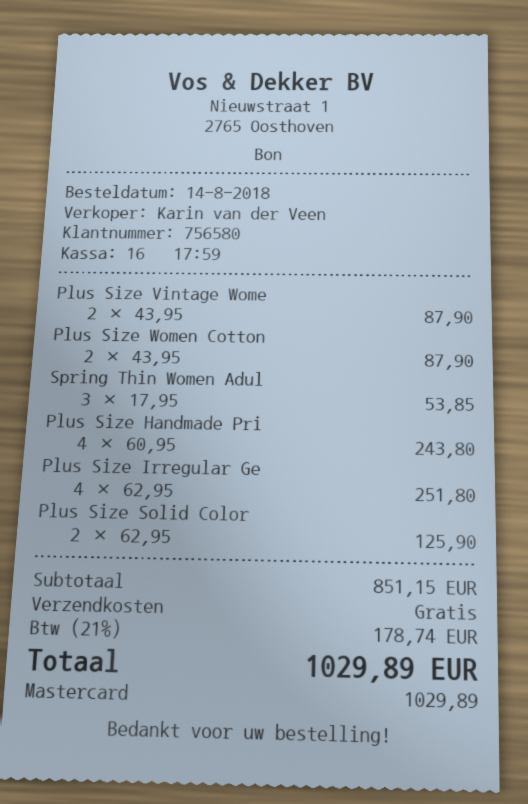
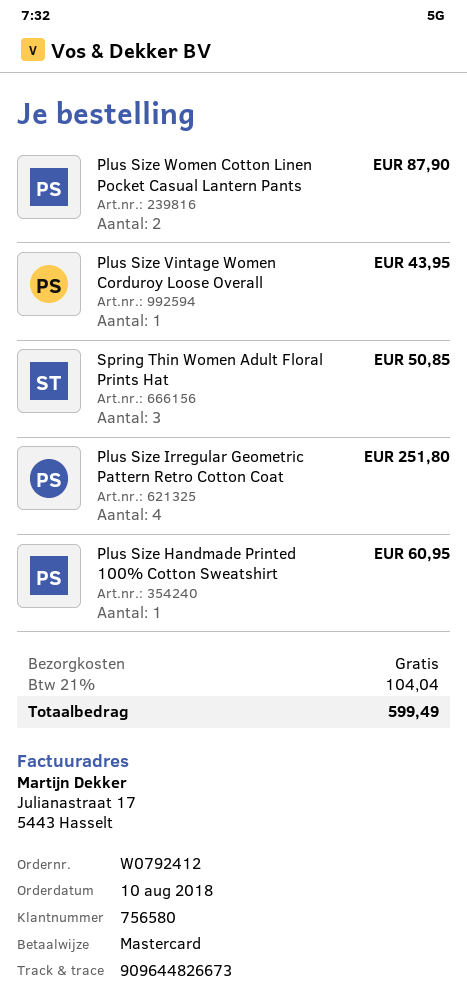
order date: 2018-08-14 -> 2018-08-10
Plus Size Vintage Wome: 2 for 87.90 -> 1 for 43.95
Spring Thin Women Adul: 3 for 53.85 -> 3 for 50.85
Plus Size Handmade Pri: 4 for 243.80 -> 1 for 60.95
Plus Size Solid Color: 2 for 125.90 -> none
tax: 21% = 178.74 -> 21% = 104.04
total: 1029.89 -> 599.49

